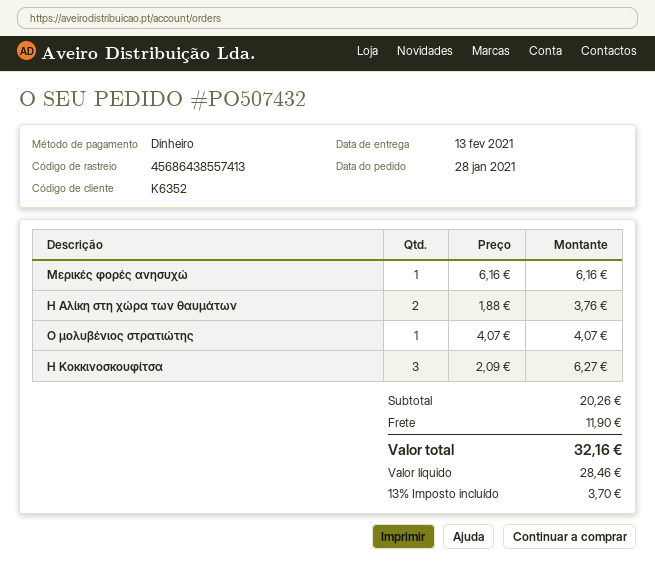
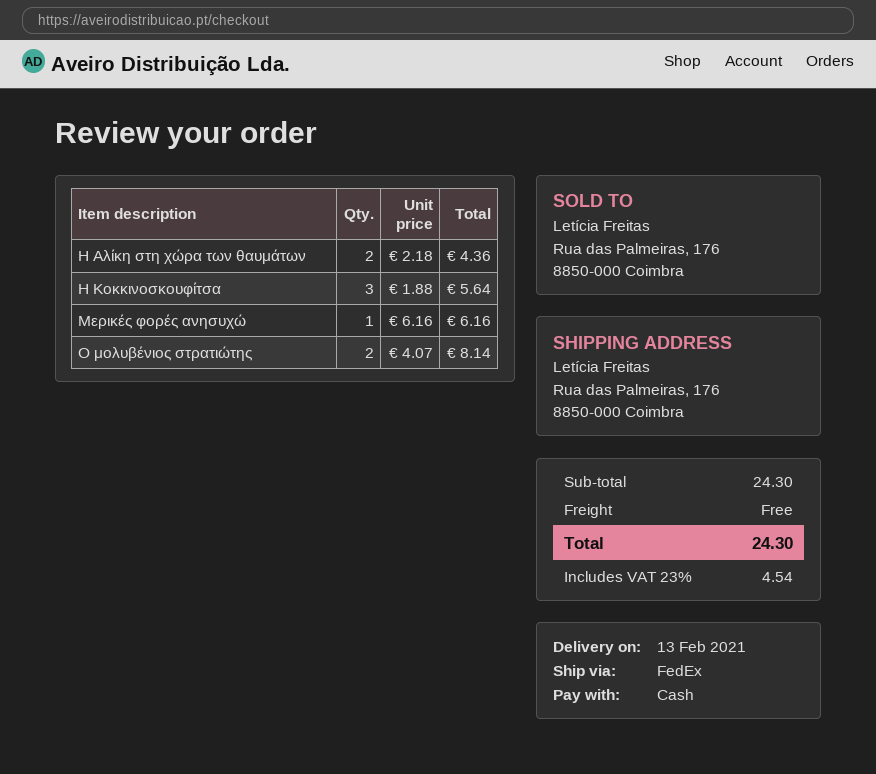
Η Αλίκη στη χώρα των θαυμάτων: 2 x 1.88 = 3.76 -> 2 x 2.18 = 4.36
Ο μολυβένιος στρατιώτης: 1 x 4.07 = 4.07 -> 2 x 4.07 = 8.14
Η Κοκκινοσκουφίτσα: 3 x 2.09 = 6.27 -> 3 x 1.88 = 5.64
subtotal: 20.26 -> 24.30
shipping: 11.90 -> 0.00
tax: 13% = 3.70 -> 23% = 4.54
total: 32.16 -> 24.30

